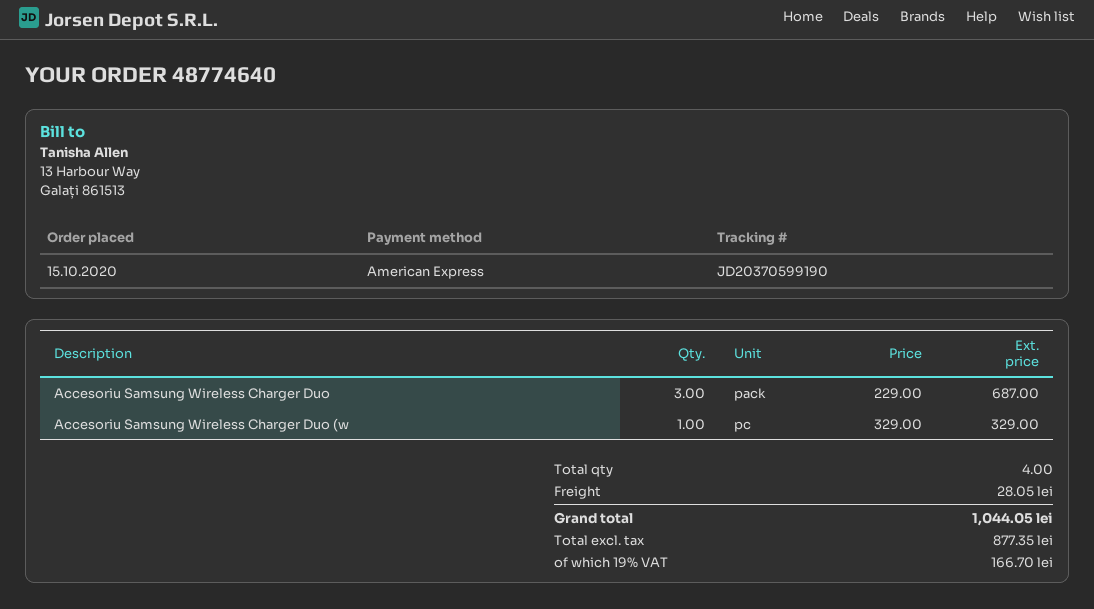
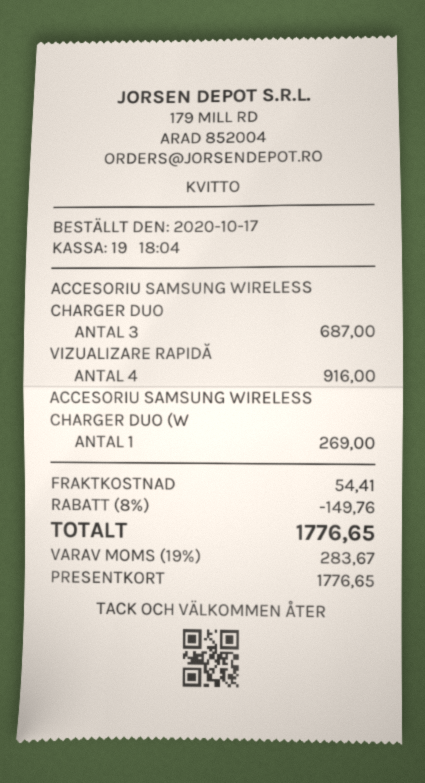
order date: 2020-10-15 -> 2020-10-17
payment method: American Express -> gift card
Accesoriu Samsung Wireless Charger Duo (w: 1 for 329.00 -> 1 for 269.00
VIZUALIZARE RAPIDĂ: none -> 4 for 916.00
discount: none -> 8% = 149.76
shipping: 28.05 -> 54.41
tax: 19% = 166.70 -> 19% = 283.67
total: 1044.05 -> 1776.65

